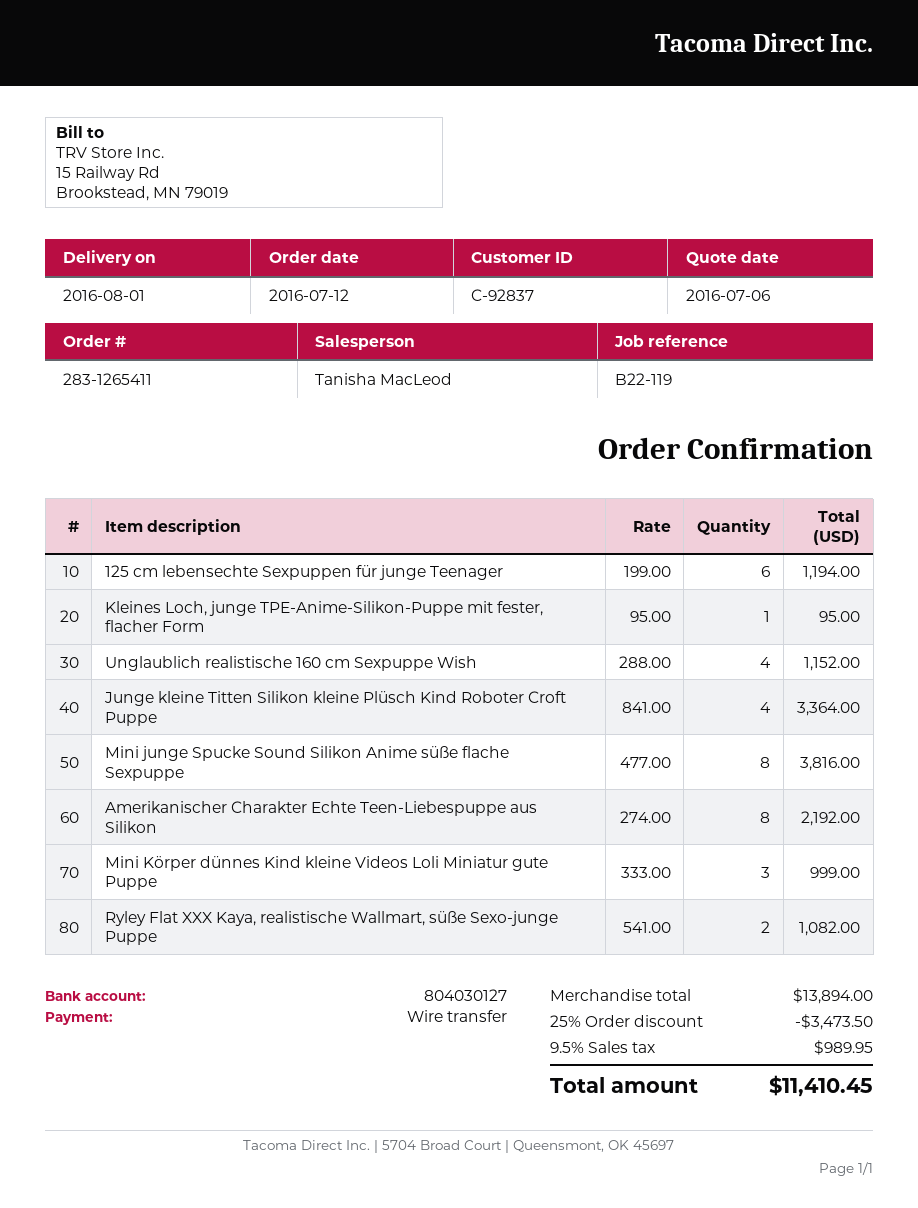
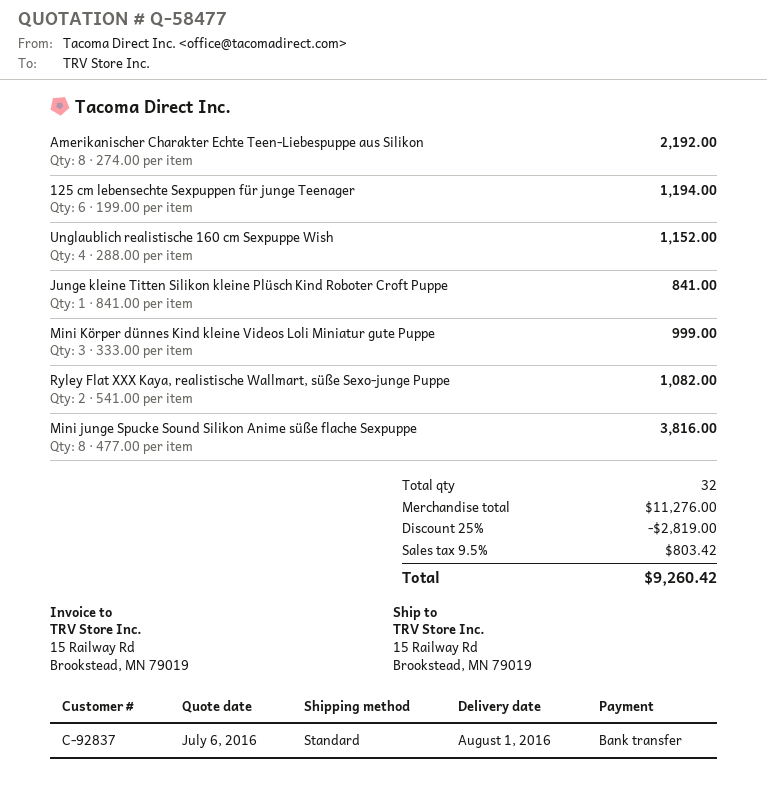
Kleines Loch, junge TPE-Anime-Silikon-Puppe mit fester, flacher Form: 1 x 95.00 = 95.00 -> none
Junge kleine Titten Silikon kleine Plüsch Kind Roboter Croft Puppe: 4 x 841.00 = 3364.00 -> 1 x 841.00 = 841.00
subtotal: 13894.00 -> 11276.00
discount: 25% = 3473.50 -> 25% = 2819.00
tax: 9.5% = 989.95 -> 9.5% = 803.42
total: 11410.45 -> 9260.42

